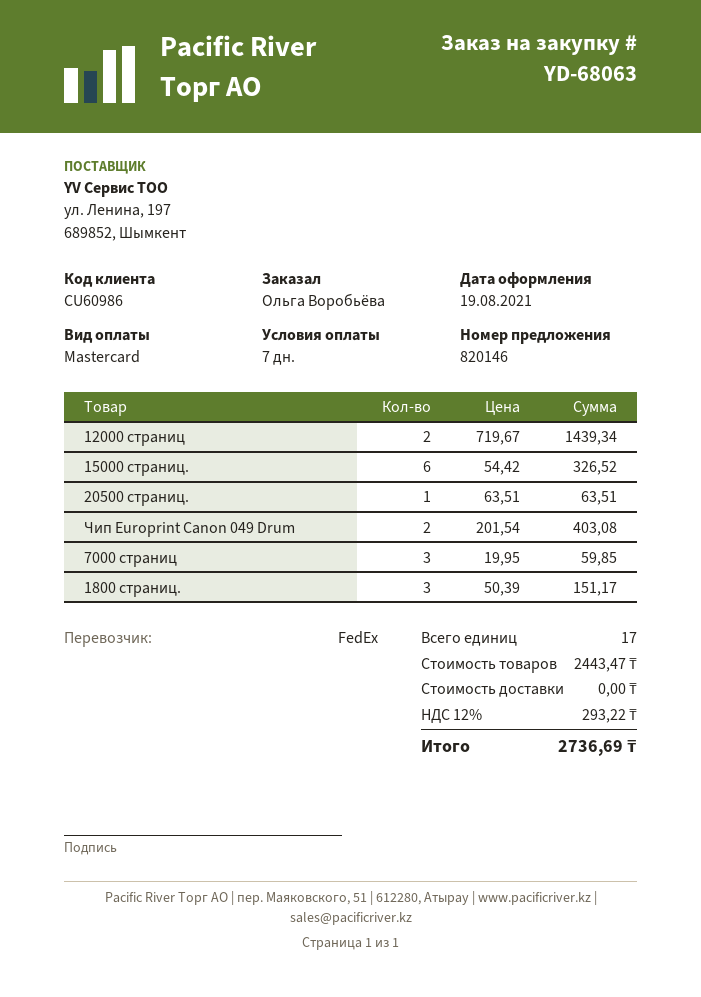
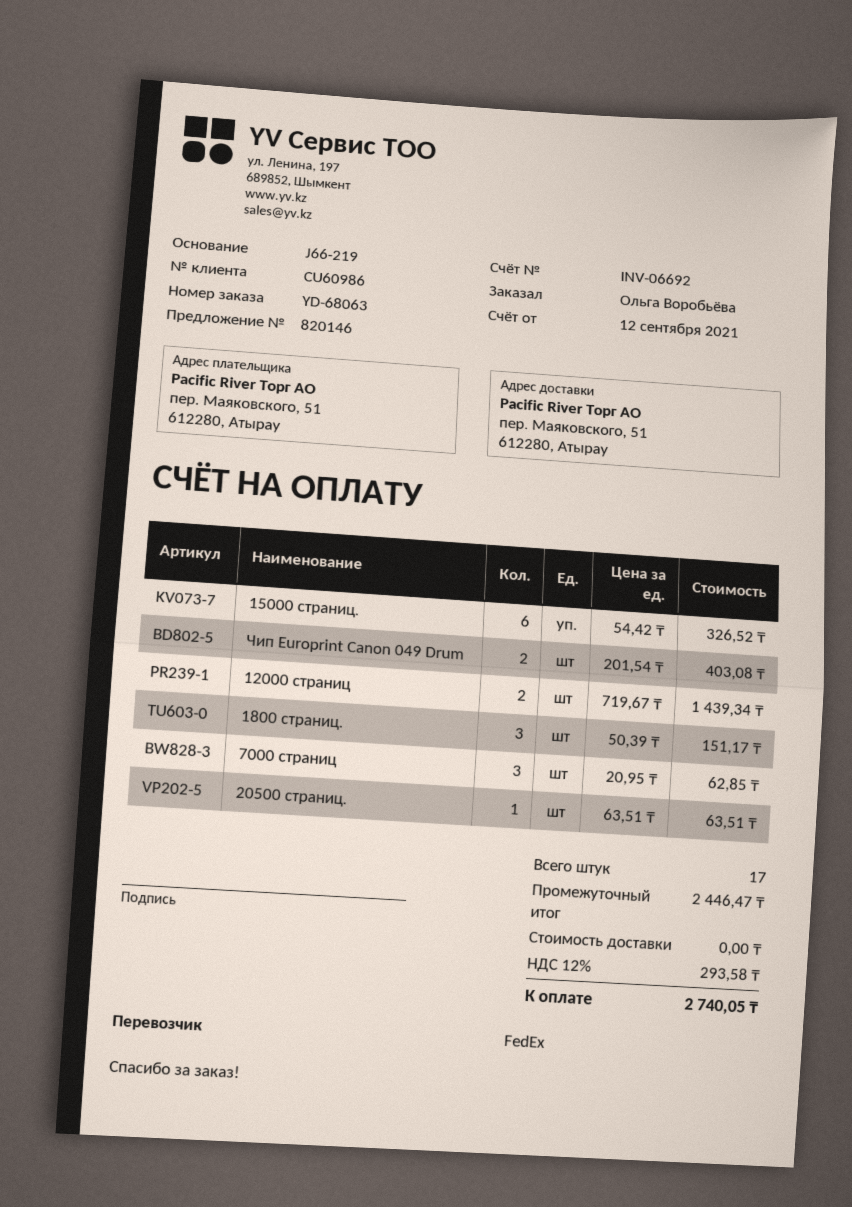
7000 страниц: 3 x 19.95 = 59.85 -> 3 x 20.95 = 62.85
subtotal: 2443.47 -> 2446.47
tax: 12% = 293.22 -> 12% = 293.58
total: 2736.69 -> 2740.05

